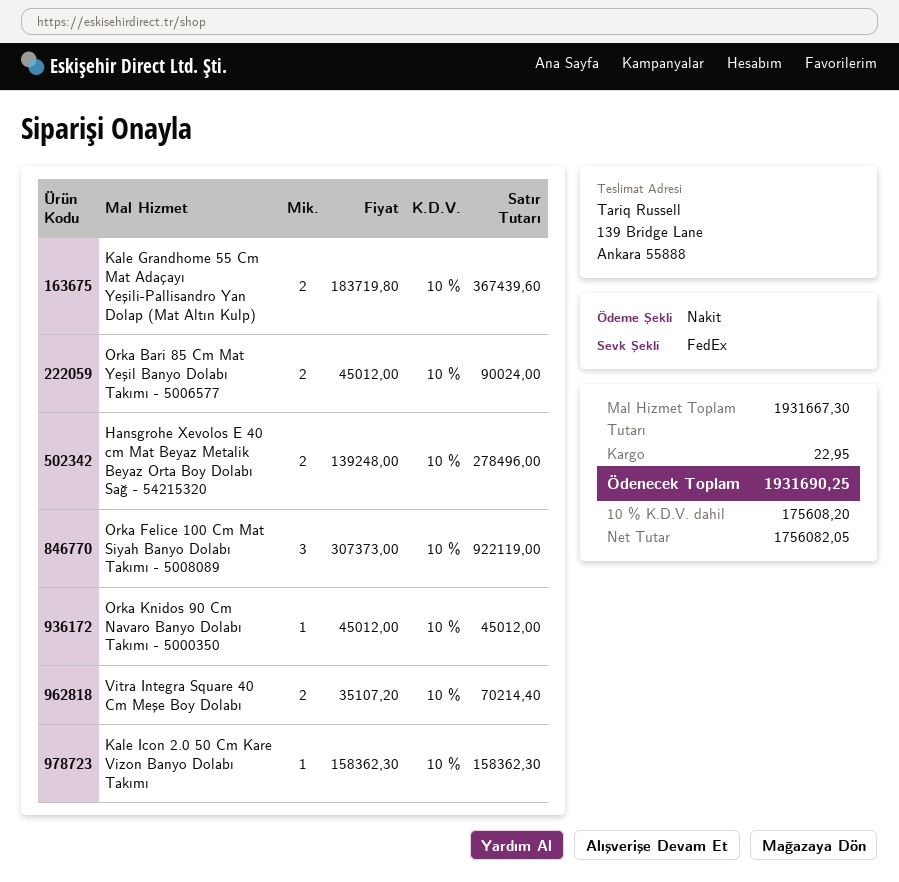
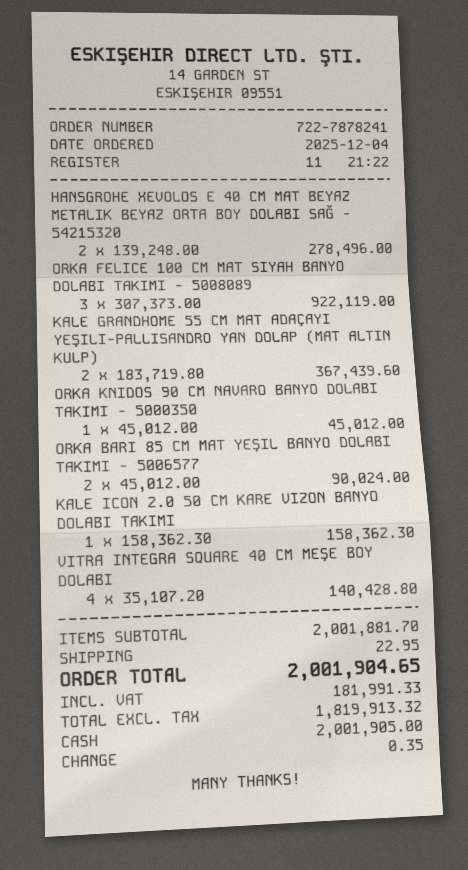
Vitra Integra Square 40 Cm Meşe Boy Dolabı: 2 x 35107.20 = 70214.40 -> 4 x 35107.20 = 140428.80
subtotal: 1931667.30 -> 2001881.70
net: 1756082.05 -> 1819913.32
tax: 175608.20 -> 181991.33
total: 1931690.25 -> 2001904.65

